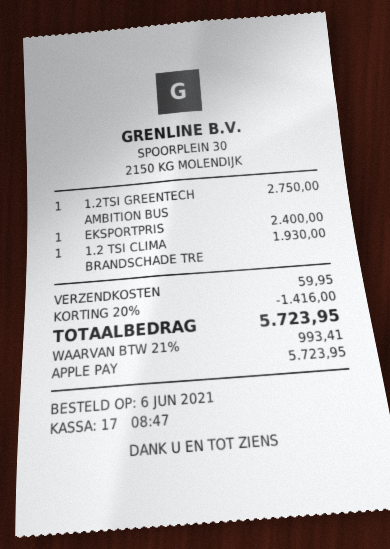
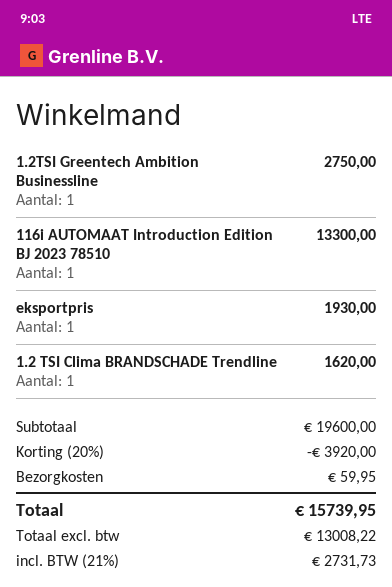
EKSPORTPRIS: 1 for 2400.00 -> 1 for 1930.00
1.2 TSI CLIMA BRANDSCHADE TRE: 1 for 1930.00 -> 1 for 1620.00
116i AUTOMAAT Introduction Edition BJ 2023 78510: none -> 1 for 13300.00
discount: 20% = 1416.00 -> 20% = 3920.00
tax: 21% = 993.41 -> 21% = 2731.73
total: 5723.95 -> 15739.95

